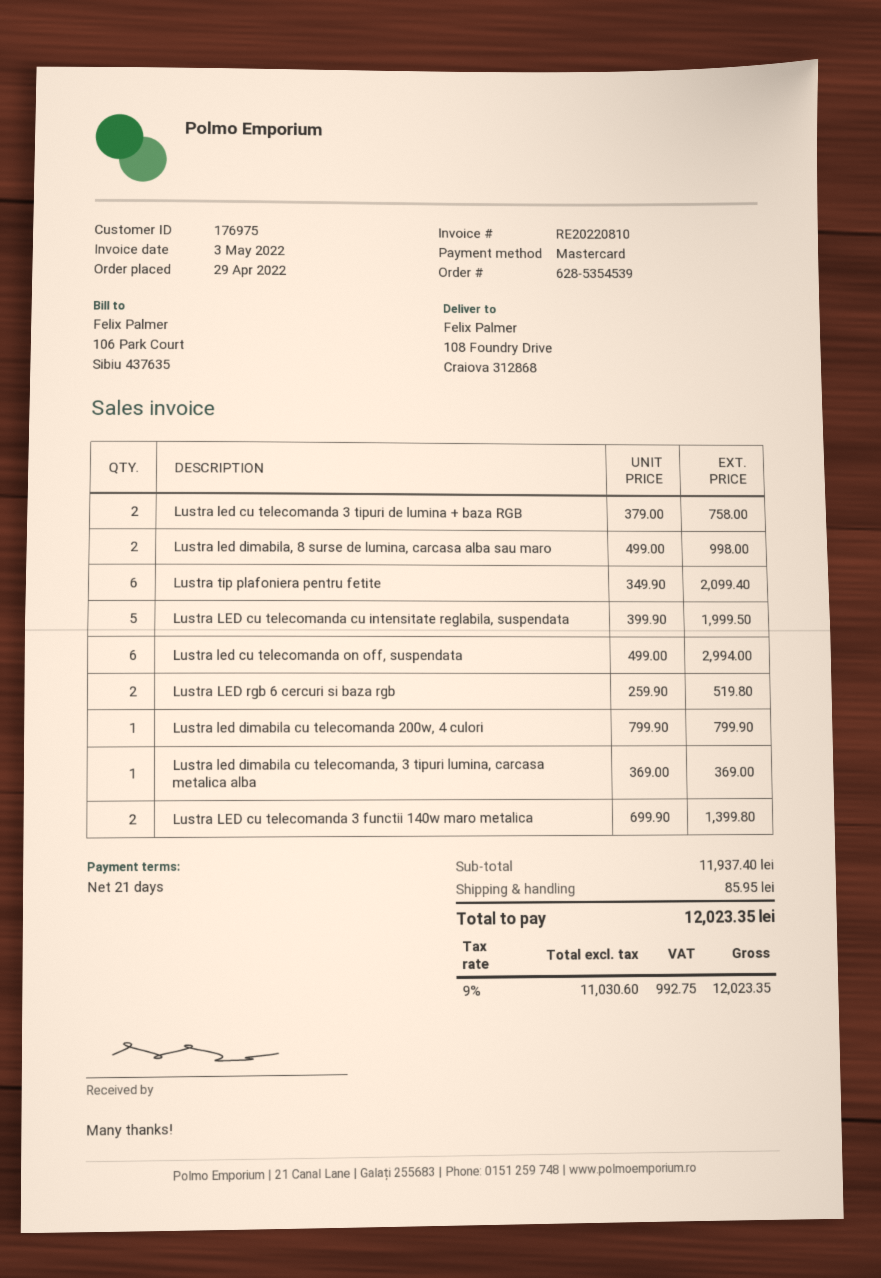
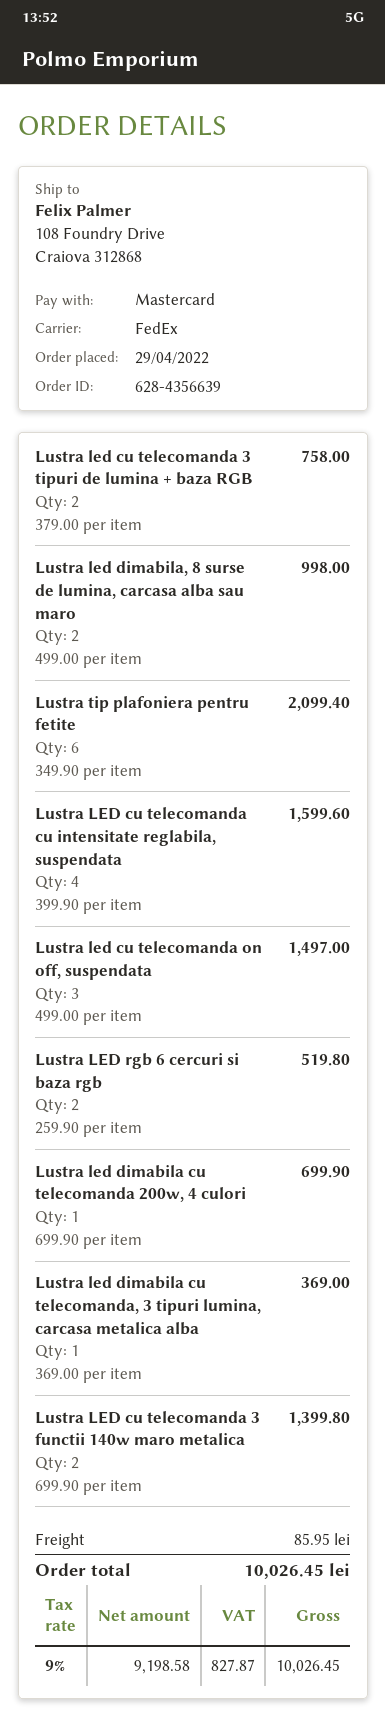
order number: 628-5354539 -> 628-4356639
Lustra LED cu telecomanda cu intensitate reglabila, suspendata: 5 x 399.90 = 1999.50 -> 4 x 399.90 = 1599.60
Lustra led cu telecomanda on off, suspendata: 6 x 499.00 = 2994.00 -> 3 x 499.00 = 1497.00
Lustra led dimabila cu telecomanda 200w, 4 culori: 1 x 799.90 = 799.90 -> 1 x 699.90 = 699.90
net: 11030.60 -> 9198.58
tax: 9% = 992.75 -> 9% = 827.87
total: 12023.35 -> 10026.45

